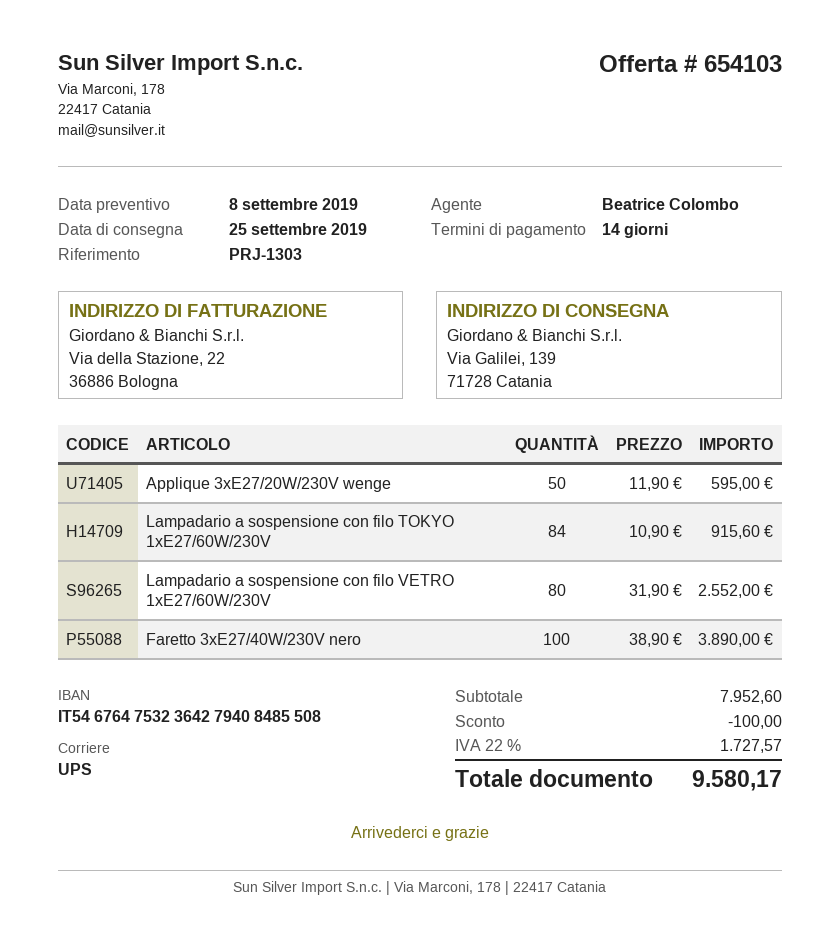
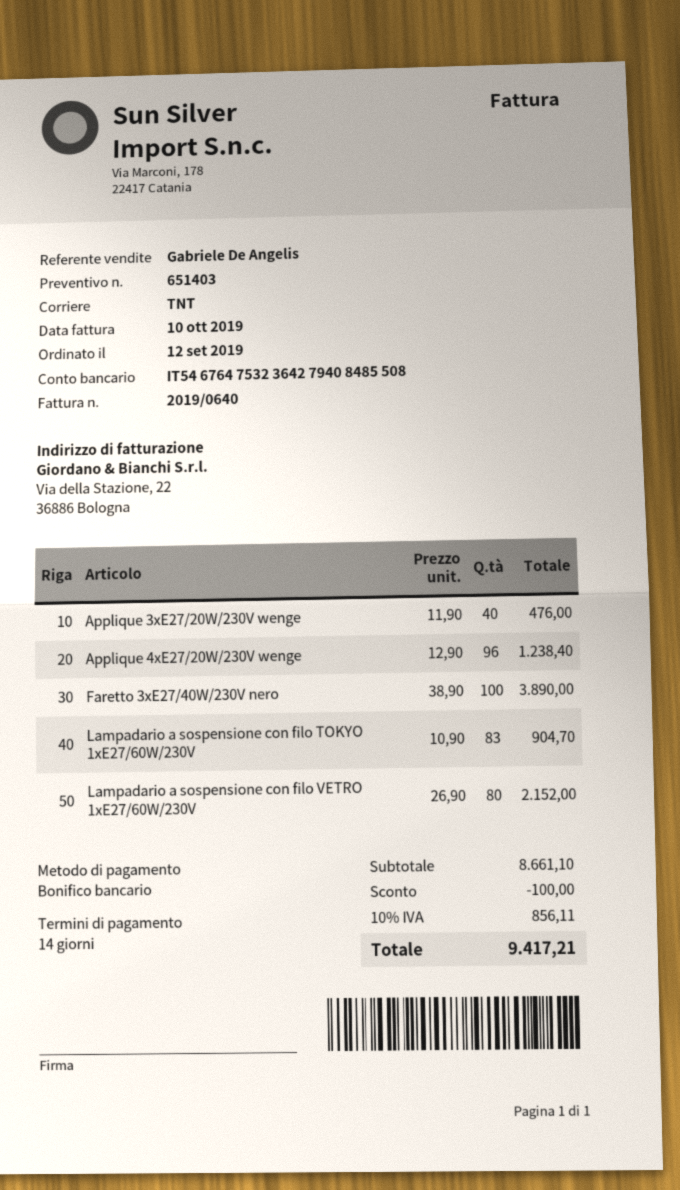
quote number: 654103 -> 651403
sales rep: Beatrice Colombo -> Gabriele De Angelis
shipping method: UPS -> TNT
Applique 3xE27/20W/230V wenge: 50 x 11.90 = 595.00 -> 40 x 11.90 = 476.00
Lampadario a sospensione con filo TOKYO 1xE27/60W/230V: 84 x 10.90 = 915.60 -> 83 x 10.90 = 904.70
Lampadario a sospensione con filo VETRO 1xE27/60W/230V: 80 x 31.90 = 2552.00 -> 80 x 26.90 = 2152.00
Applique 4xE27/20W/230V wenge: none -> 96 x 12.90 = 1238.40
subtotal: 7952.60 -> 8661.10
tax: 22% = 1727.57 -> 10% = 856.11
total: 9580.17 -> 9417.21

